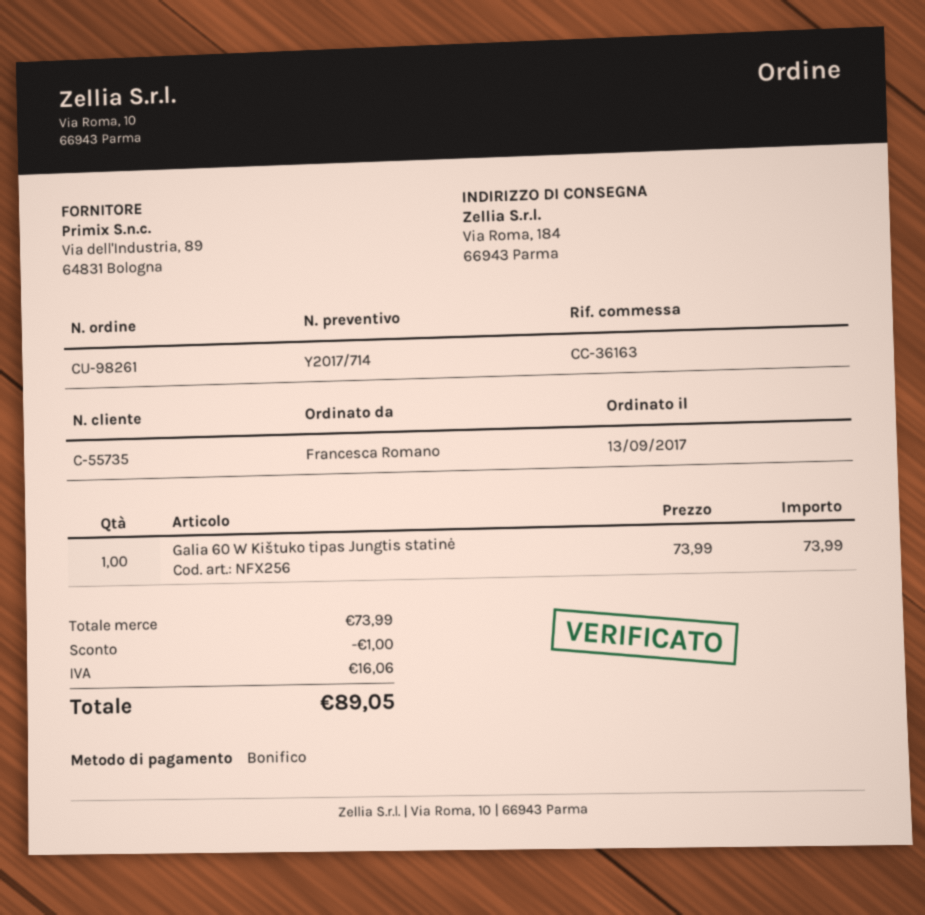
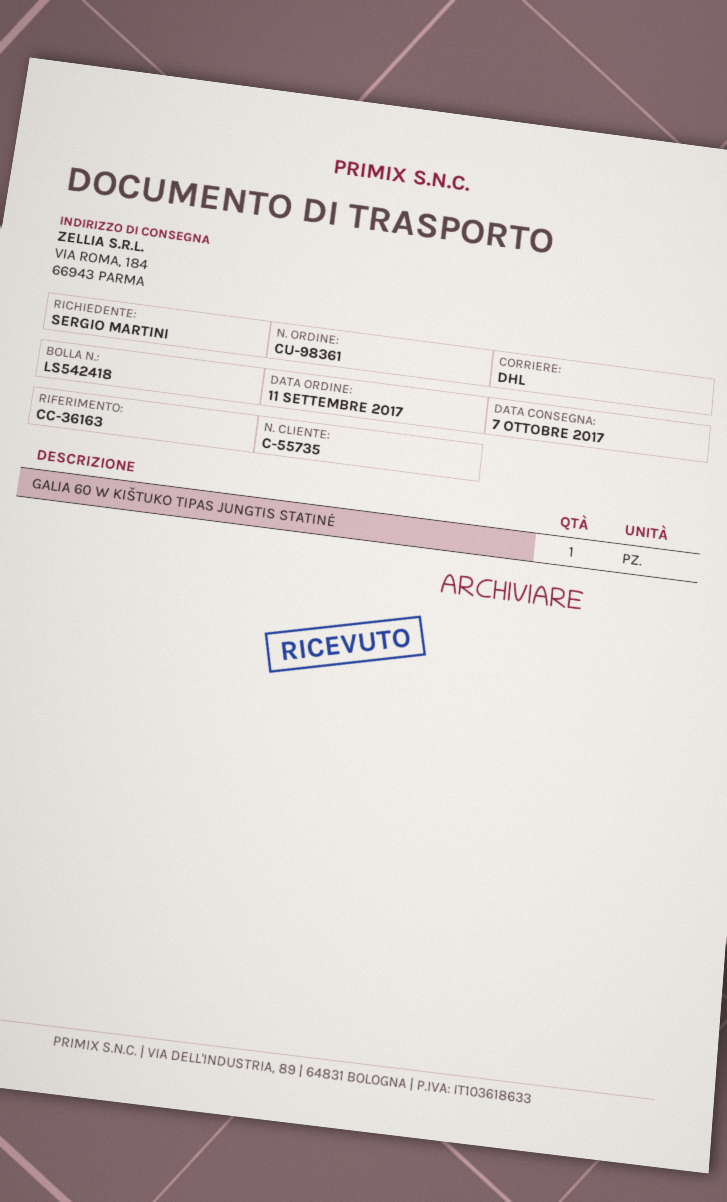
order number: CU-98261 -> CU-98361
order date: 2017-09-13 -> 2017-09-11
ordered by: Francesca Romano -> SERGIO MARTINI

